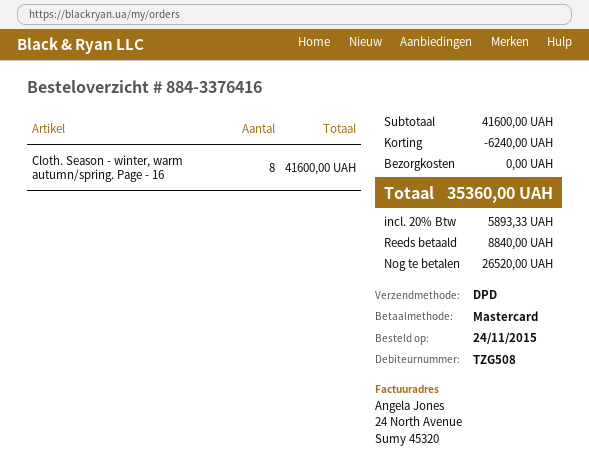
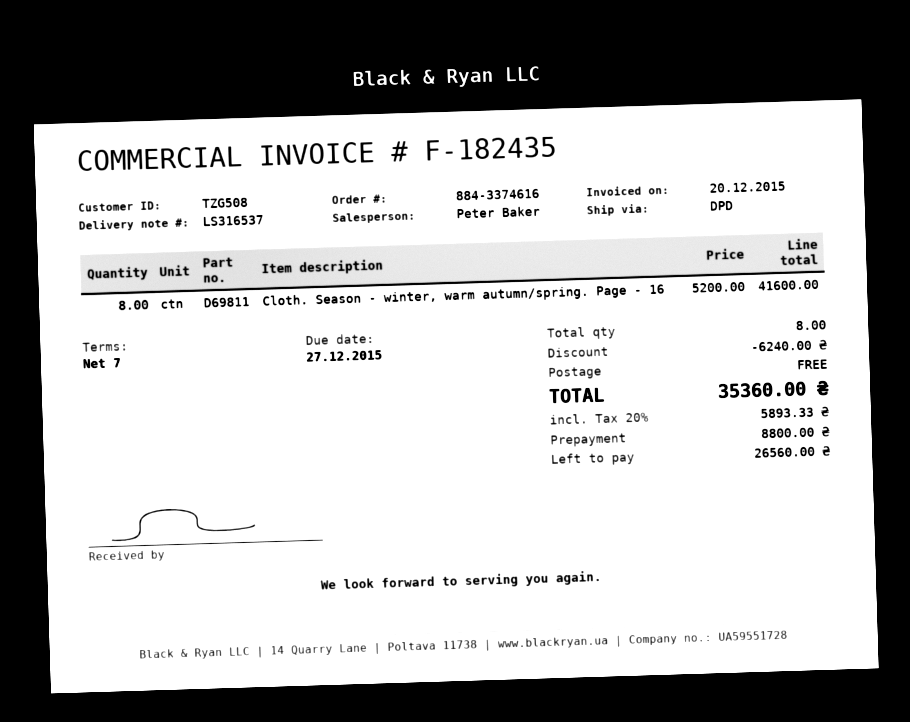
order number: 884-3376416 -> 884-3374616
deposit: 8840.00 -> 8800.00
balance: 26520.00 -> 26560.00

